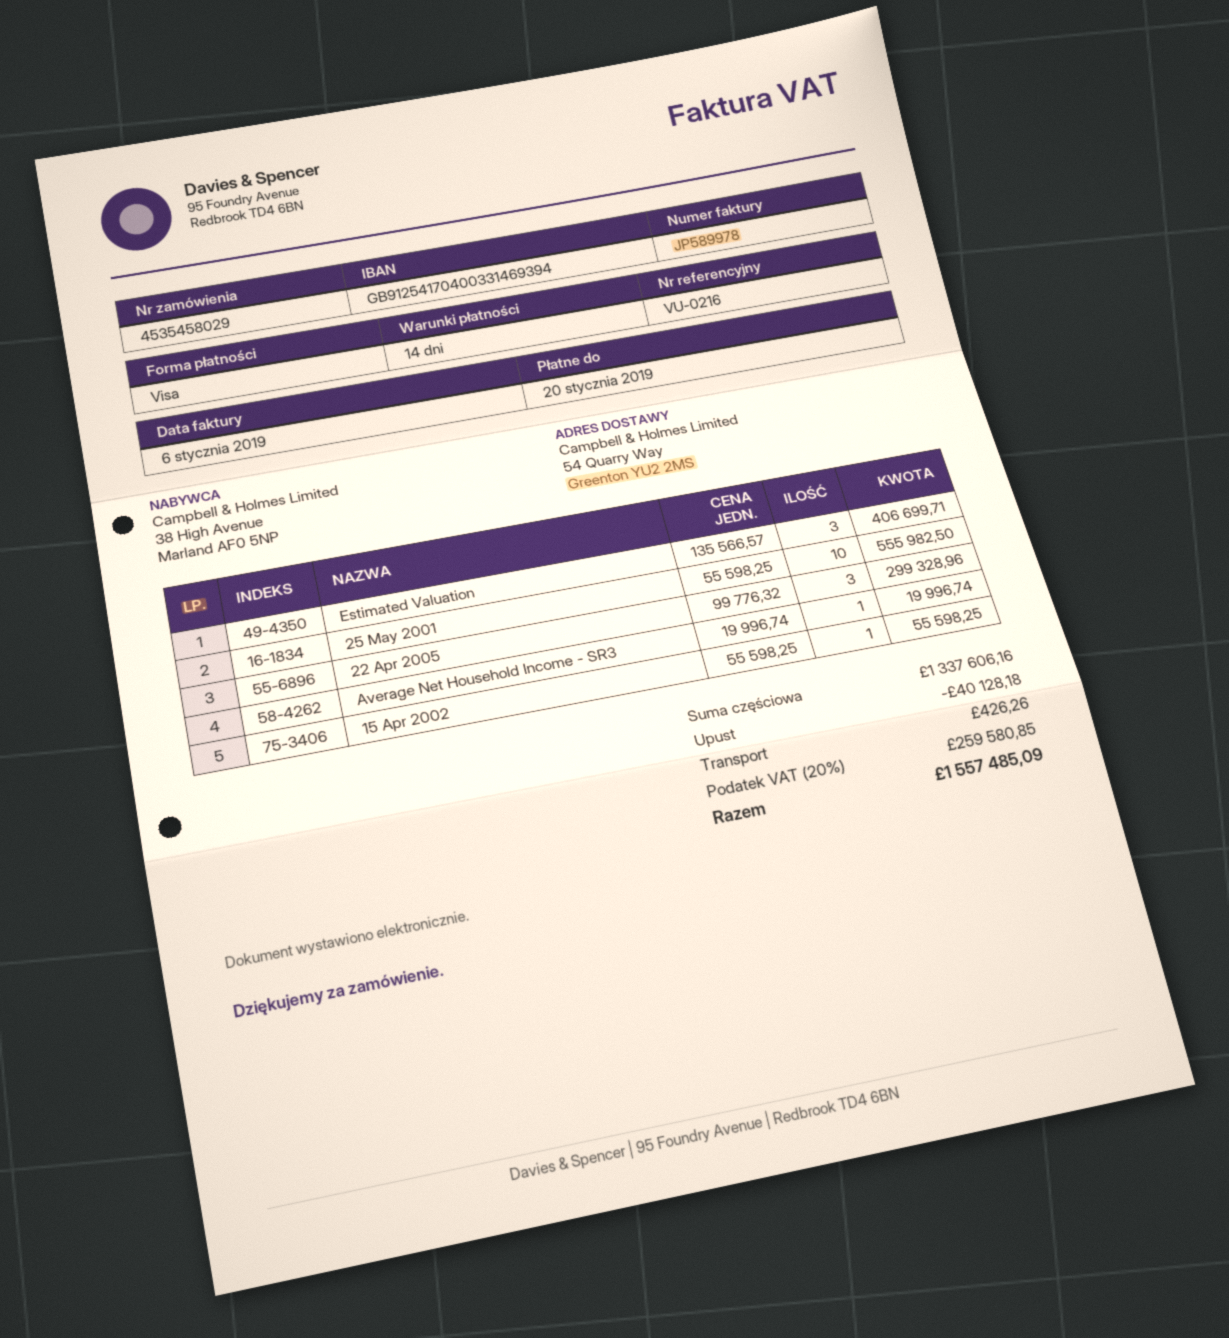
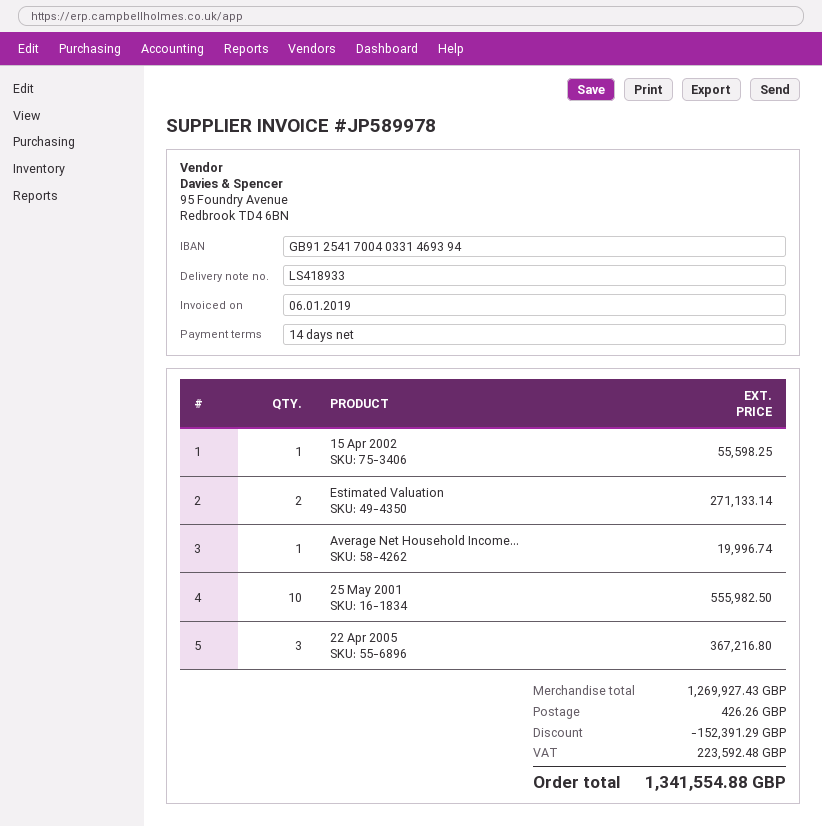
bank account: GB91254170400331469394 -> GB91254170040331469394
Estimated Valuation: 3 for 406699.71 -> 2 for 271133.14
22 Apr 2005: 3 for 299328.96 -> 3 for 367216.80
subtotal: 1337606.16 -> 1269927.43
discount: 40128.18 -> 152391.29
tax: 259580.85 -> 223592.48
total: 1557485.09 -> 1341554.88

